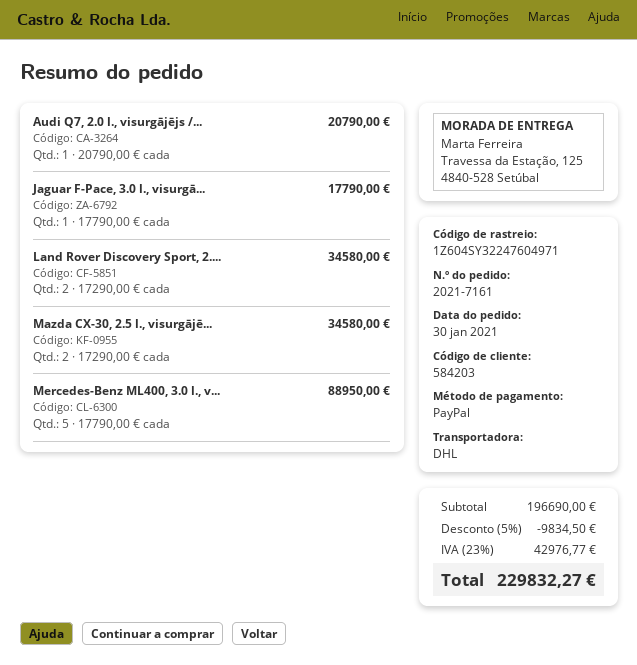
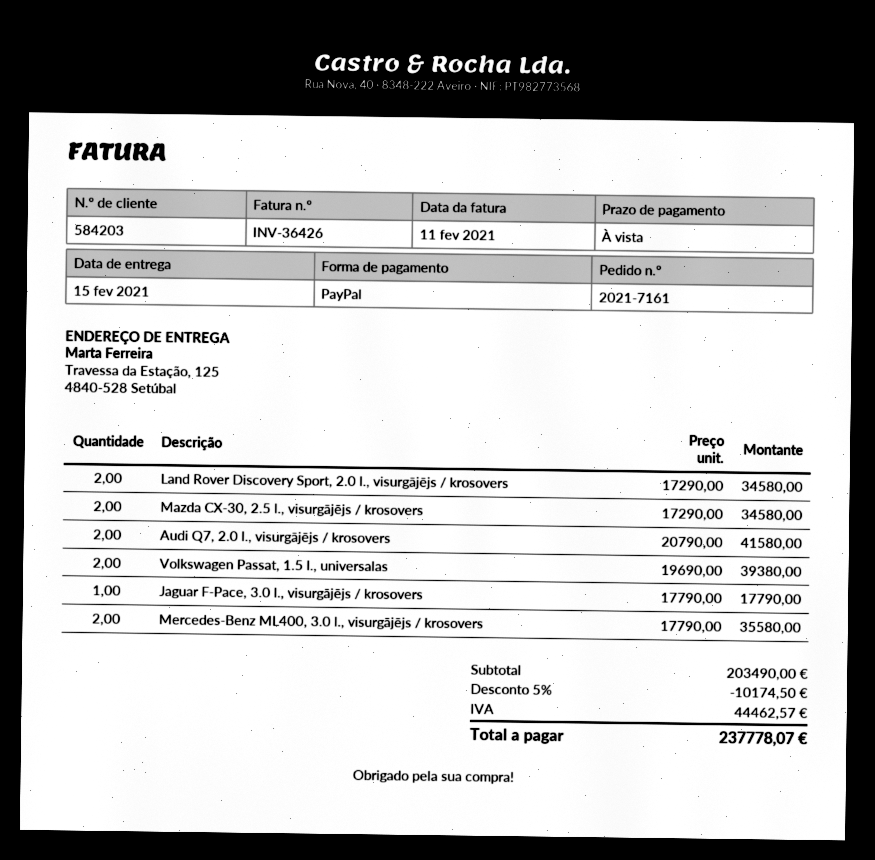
Audi Q7, 2.0 l., visurgājējs /...: 1 x 20790.00 = 20790.00 -> 2 x 20790.00 = 41580.00
Mercedes-Benz ML400, 3.0 l., v...: 5 x 17790.00 = 88950.00 -> 2 x 17790.00 = 35580.00
Volkswagen Passat, 1.5 l., universalas: none -> 2 x 19690.00 = 39380.00
subtotal: 196690.00 -> 203490.00
discount: 5% = 9834.50 -> 5% = 10174.50
tax: 42976.77 -> 44462.57
total: 229832.27 -> 237778.07

